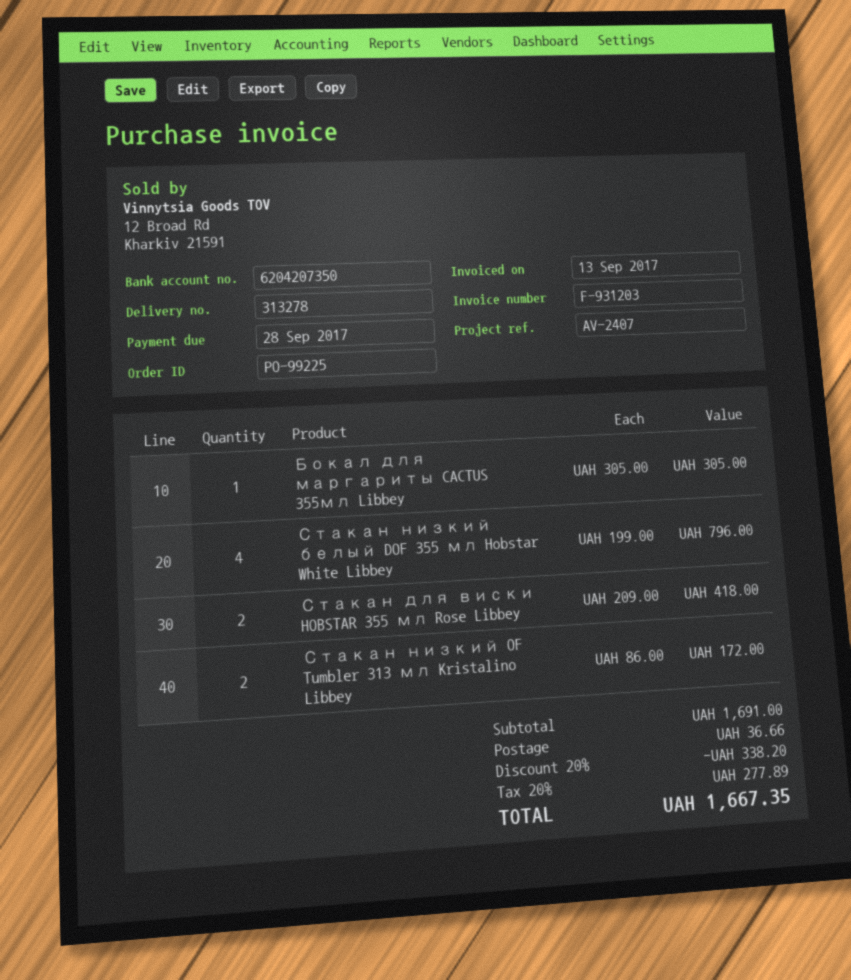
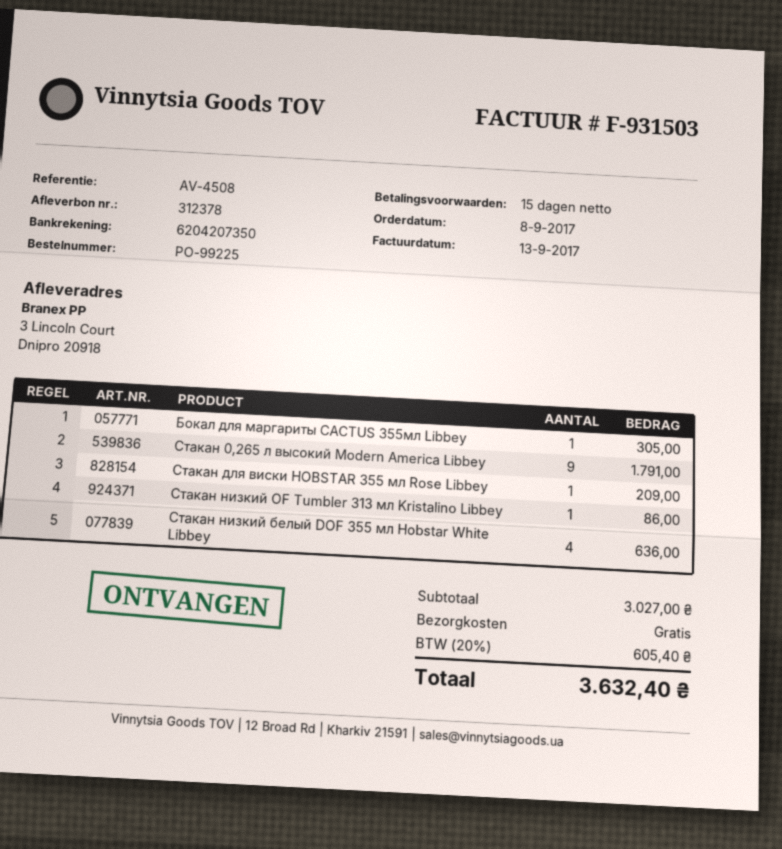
delivery note number: 313278 -> 312378
invoice number: F-931203 -> F-931503
reference: AV-2407 -> AV-4508
Стакан низкий белый DOF 355 мл Hobstar White Libbey: 4 for 796.00 -> 4 for 636.00
Стакан для виски HOBSTAR 355 мл Rose Libbey: 2 for 418.00 -> 1 for 209.00
Стакан низкий OF Tumbler 313 мл Kristalino Libbey: 2 for 172.00 -> 1 for 86.00
Стакан 0,265 л высокий Modern America Libbey: none -> 9 for 1791.00
subtotal: 1691.00 -> 3027.00
discount: 20% = 338.20 -> none
shipping: 36.66 -> 0.00
tax: 20% = 277.89 -> 20% = 605.40
total: 1667.35 -> 3632.40

